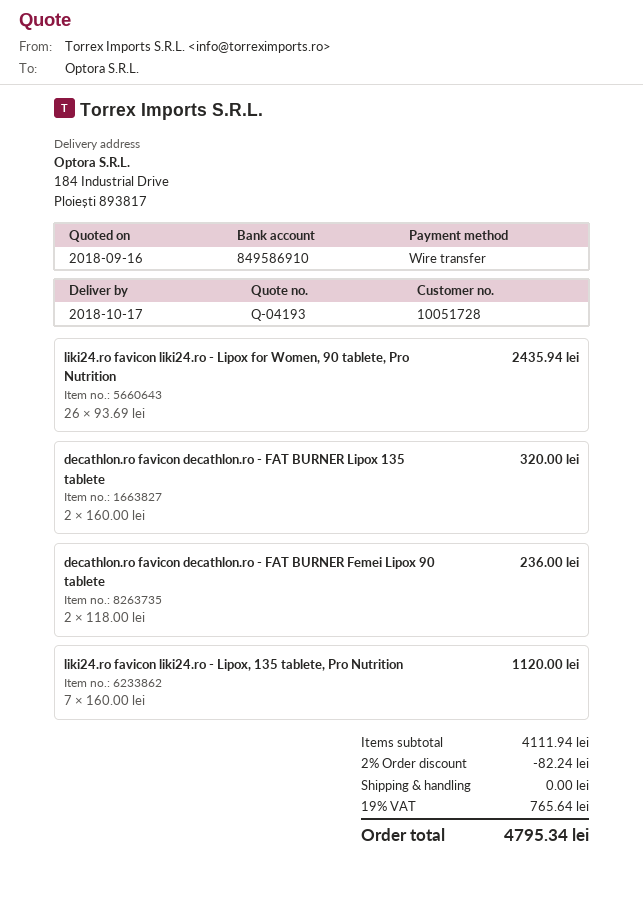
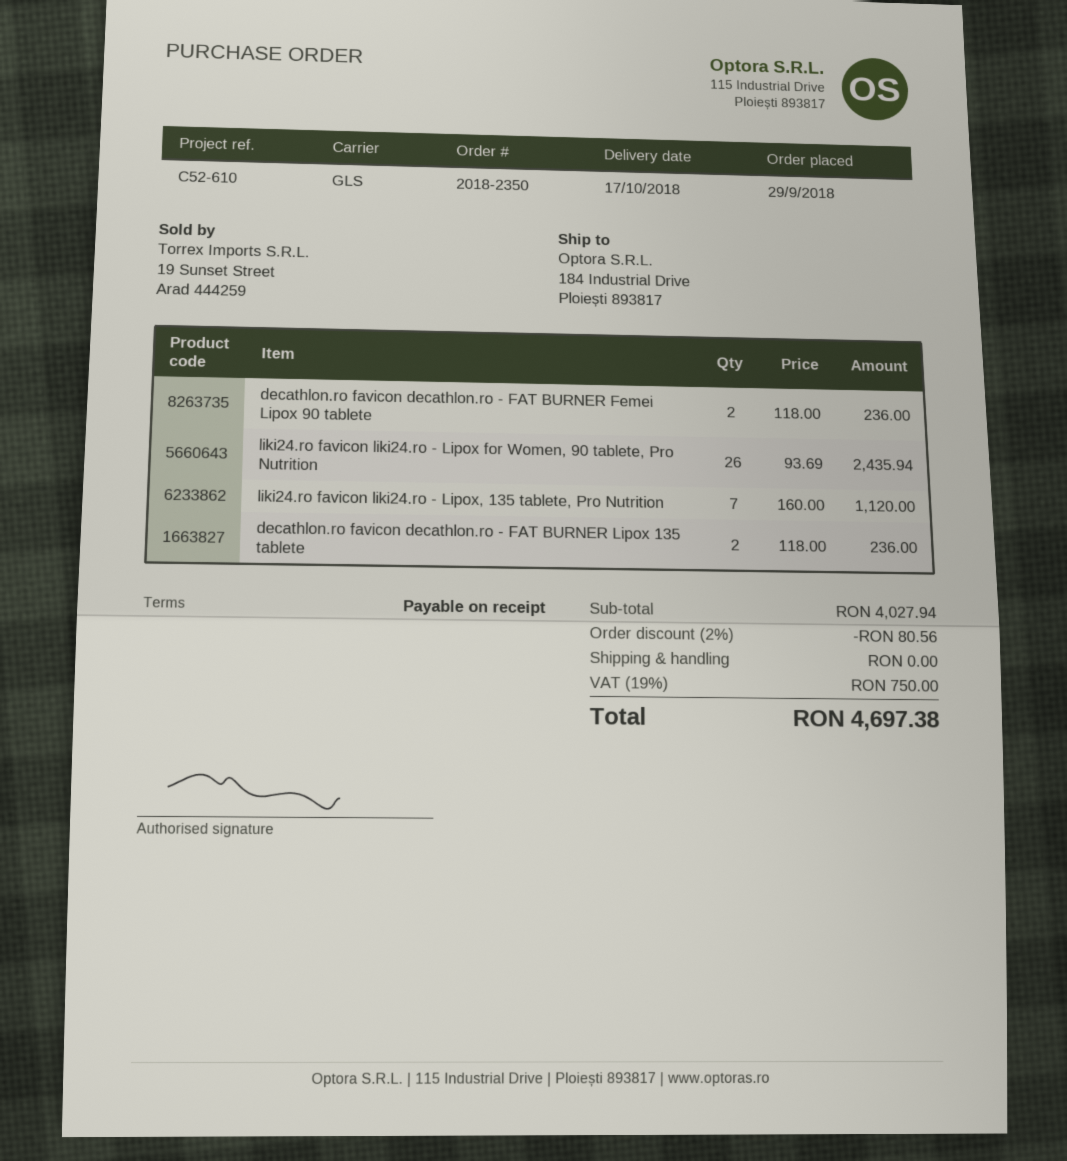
decathlon.ro favicon decathlon.ro - FAT BURNER Lipox 135 tablete: 2 x 160.00 = 320.00 -> 2 x 118.00 = 236.00
subtotal: 4111.94 -> 4027.94
discount: 2% = 82.24 -> 2% = 80.56
tax: 19% = 765.64 -> 19% = 750.00
total: 4795.34 -> 4697.38

